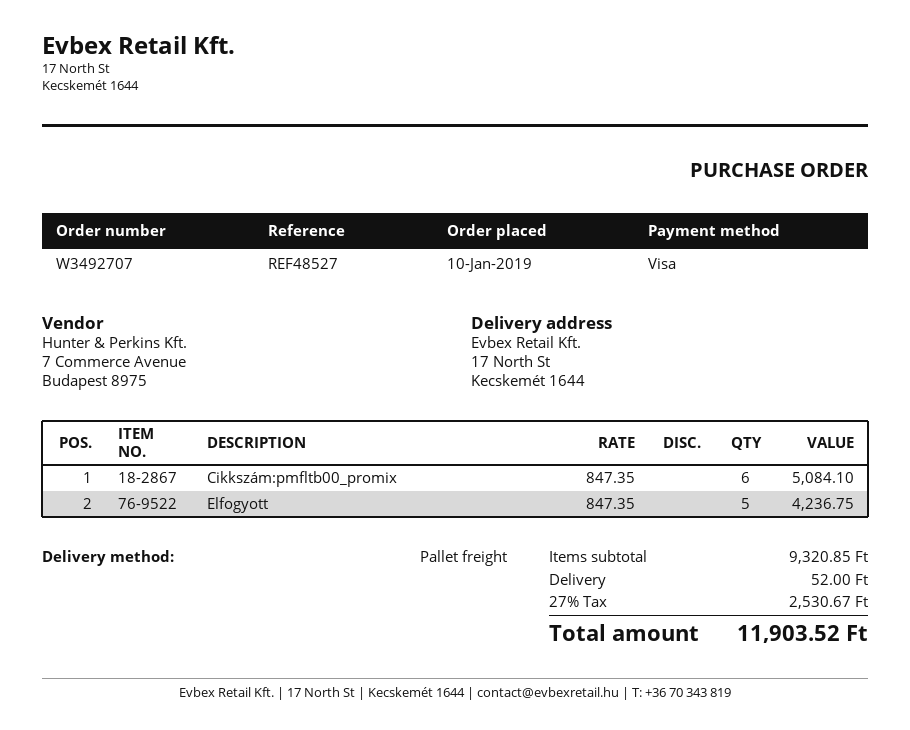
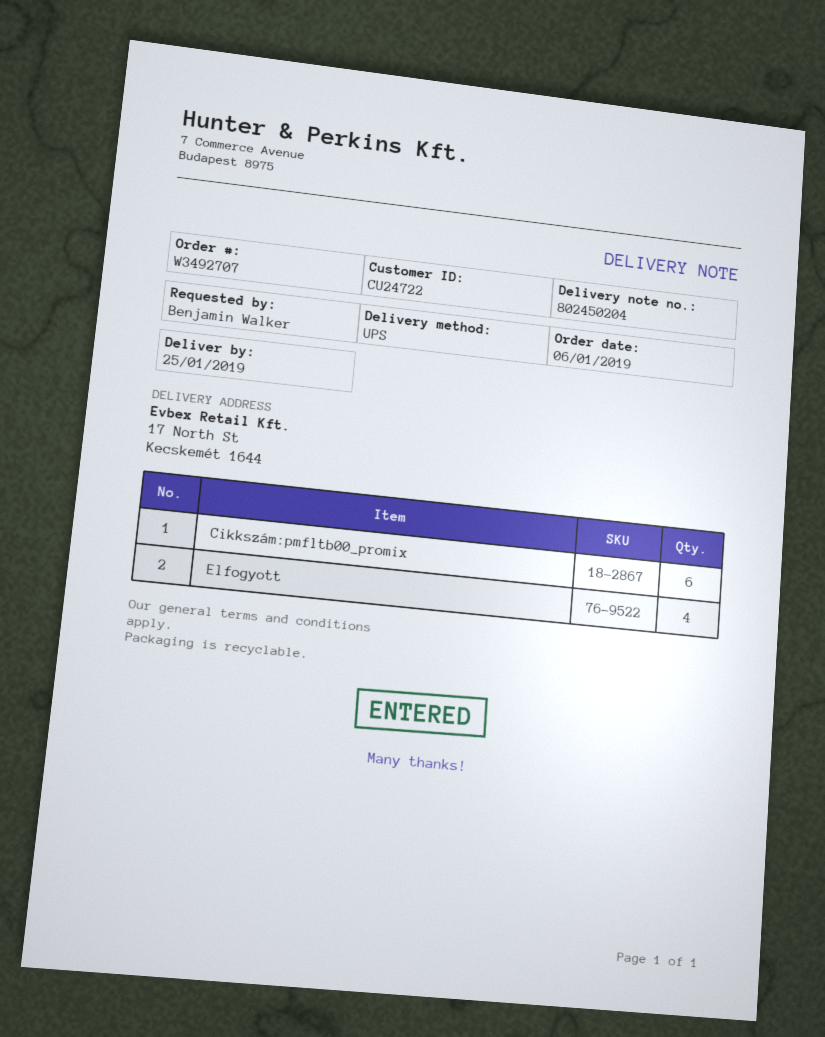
order date: 2019-01-10 -> 2019-01-06
shipping method: pallet freight -> UPS
Elfogyott: 5 -> 4

